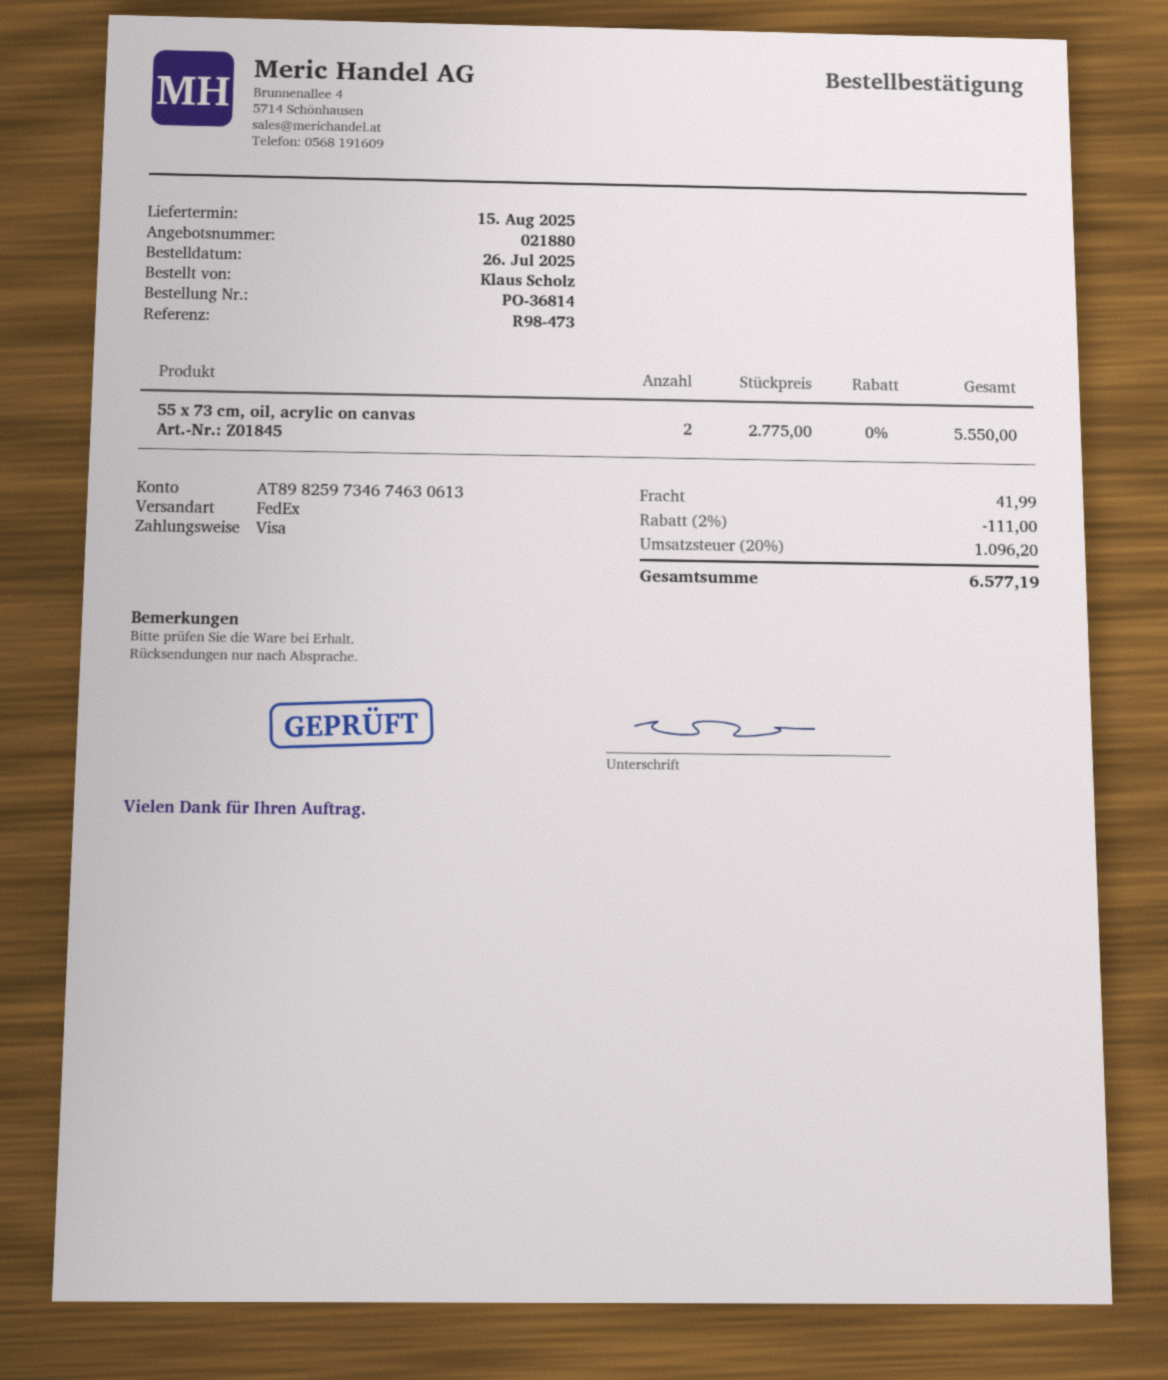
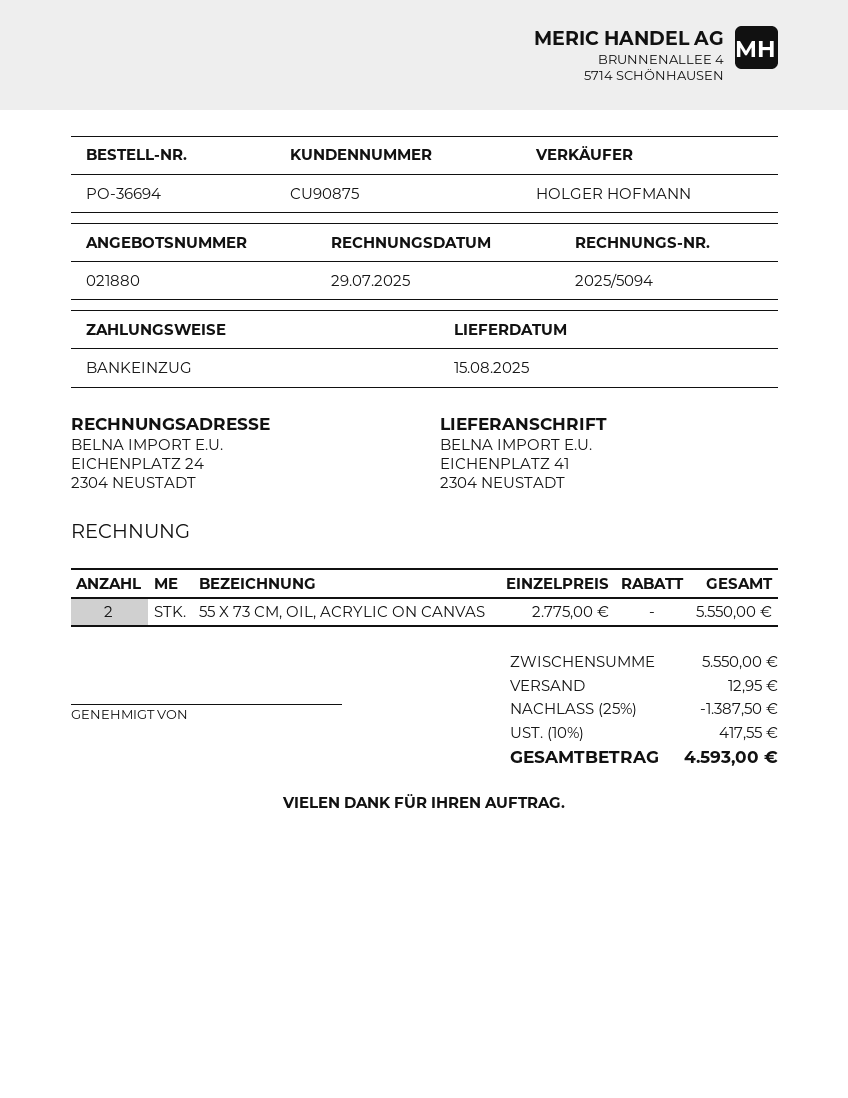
order number: PO-36814 -> PO-36694
payment method: Visa -> direct debit
discount: 2% = 111.00 -> 25% = 1387.50
shipping: 41.99 -> 12.95
tax: 20% = 1096.20 -> 10% = 417.55
total: 6577.19 -> 4593.00

